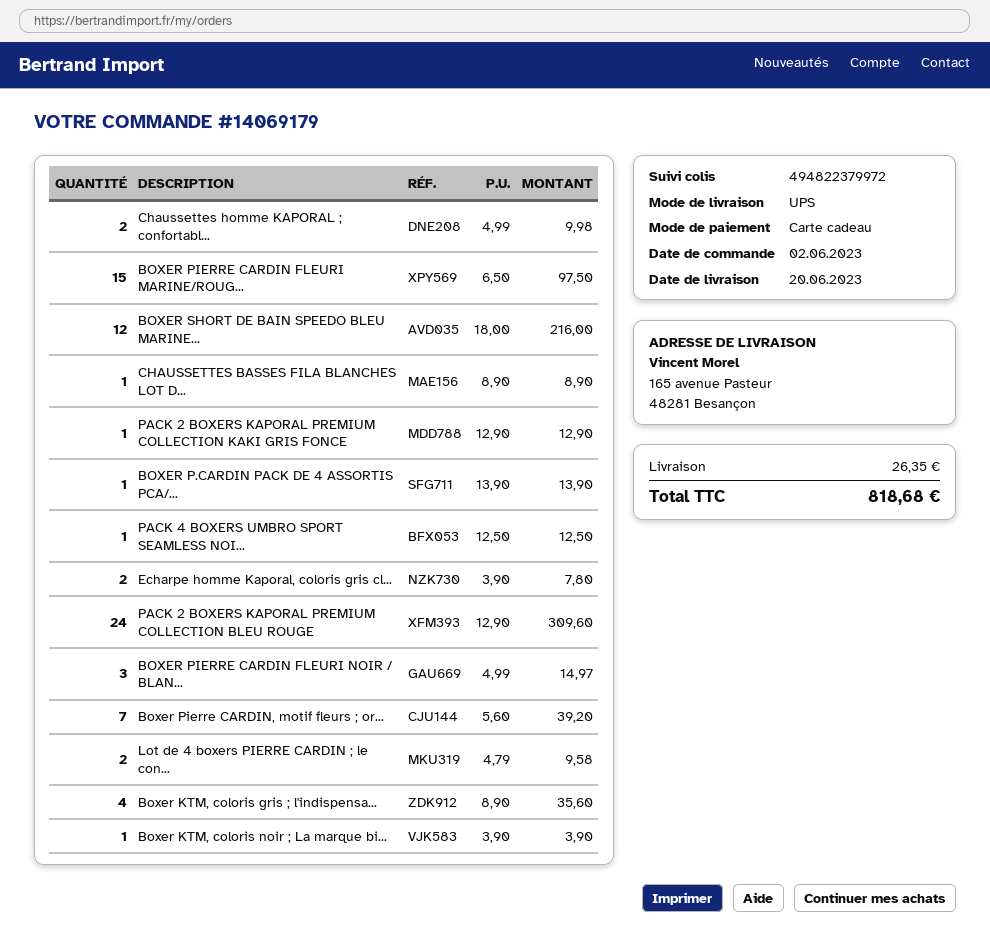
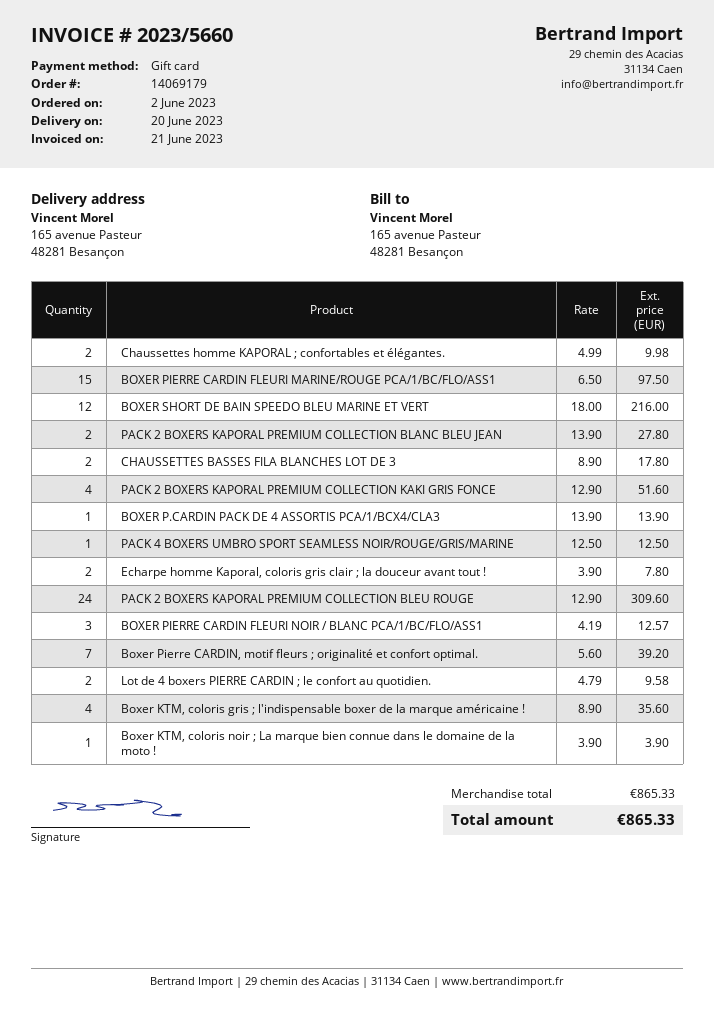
CHAUSSETTES BASSES FILA BLANCHES LOT D...: 1 x 8.90 = 8.90 -> 2 x 8.90 = 17.80
PACK 2 BOXERS KAPORAL PREMIUM COLLECTION KAKI GRIS FONCE: 1 x 12.90 = 12.90 -> 4 x 12.90 = 51.60
BOXER PIERRE CARDIN FLEURI NOIR / BLAN...: 3 x 4.99 = 14.97 -> 3 x 4.19 = 12.57
PACK 2 BOXERS KAPORAL PREMIUM COLLECTION BLANC BLEU JEAN: none -> 2 x 13.90 = 27.80
shipping: 26.35 -> none
total: 818.68 -> 865.33

